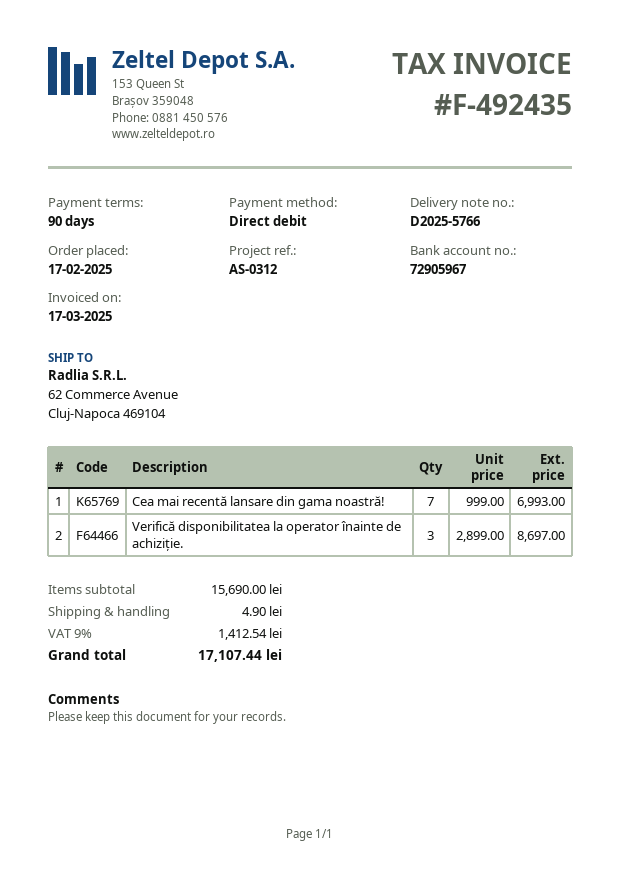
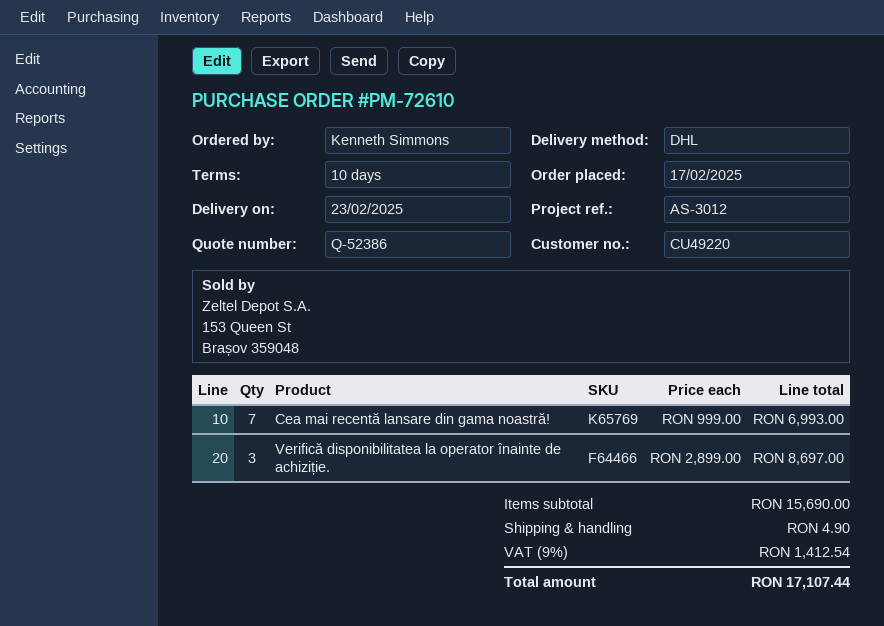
payment terms: 90 days -> 10 days
reference: AS-0312 -> AS-3012

